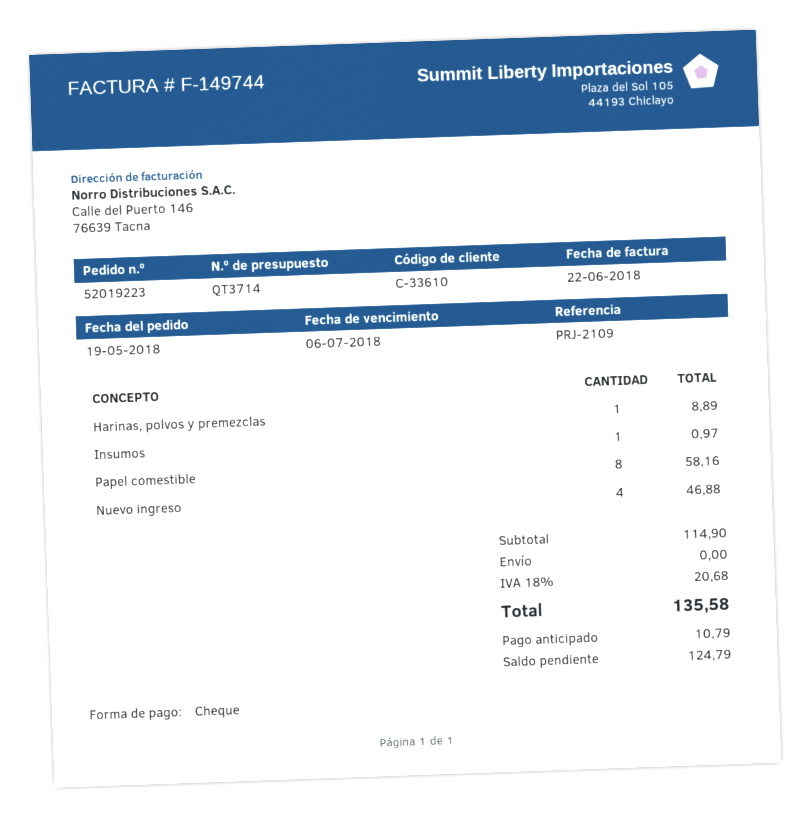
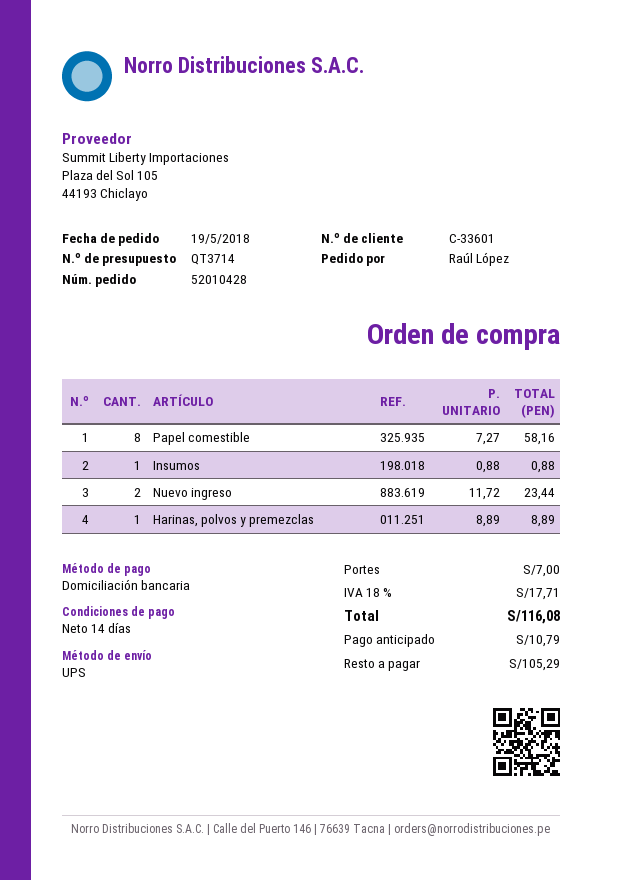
order number: 52019223 -> 52010428
customer number: C-33610 -> C-33601
payment method: cheque -> direct debit
Insumos: 1 for 0.97 -> 1 for 0.88
Nuevo ingreso: 4 for 46.88 -> 2 for 23.44
shipping: 0.00 -> 7.00
tax: 18% = 20.68 -> 18% = 17.71
total: 135.58 -> 116.08
balance: 124.79 -> 105.29

